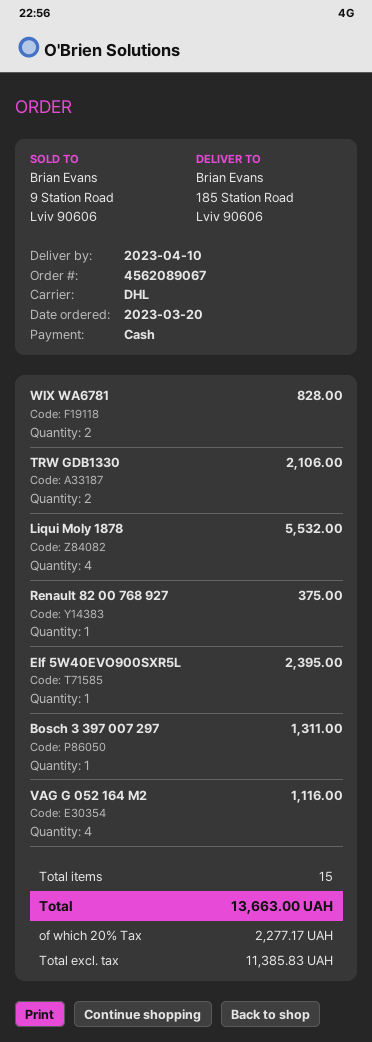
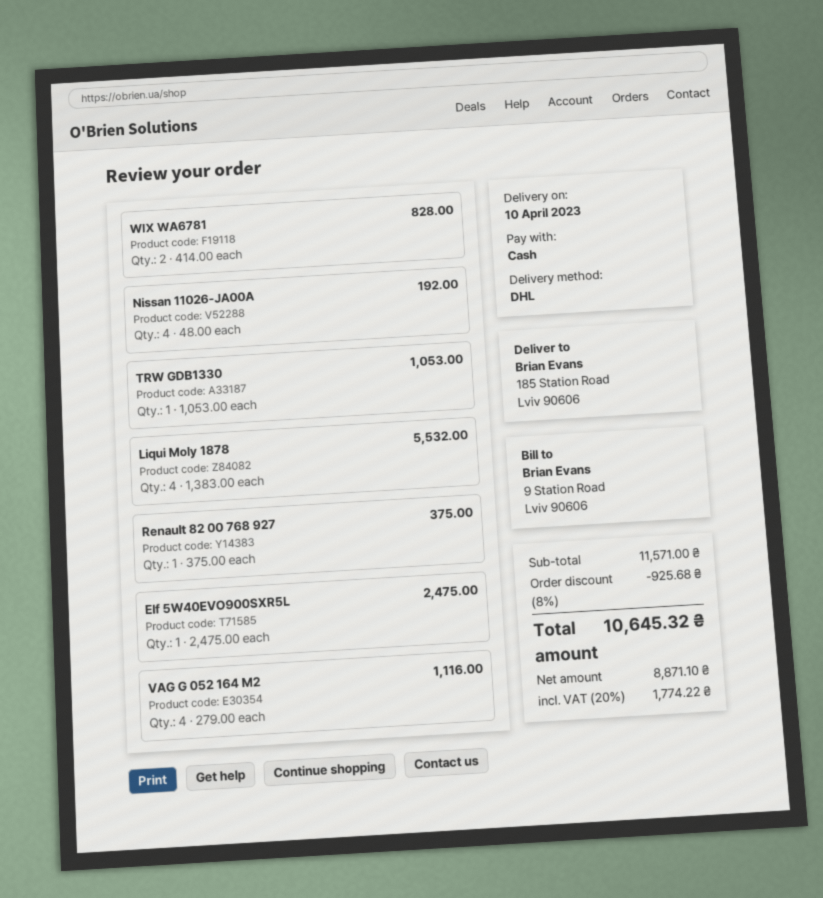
TRW GDB1330: 2 for 2106.00 -> 1 for 1053.00
Elf 5W40EVO900SXR5L: 1 for 2395.00 -> 1 for 2475.00
Bosch 3 397 007 297: 1 for 1311.00 -> none
Nissan 11026-JA00A: none -> 4 for 192.00
discount: none -> 8% = 925.68
net: 11385.83 -> 8871.10
tax: 20% = 2277.17 -> 20% = 1774.22
total: 13663.00 -> 10645.32

